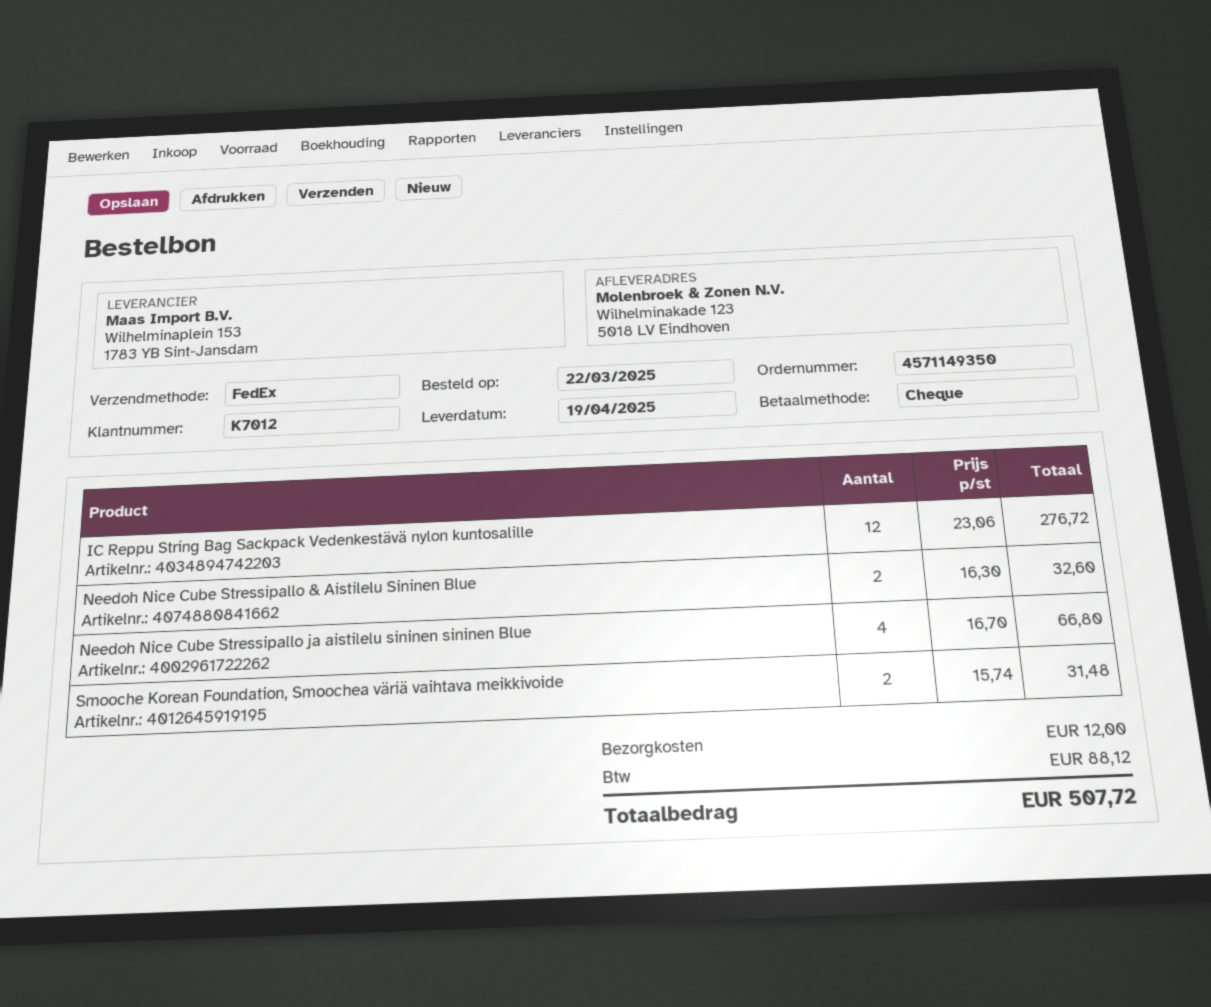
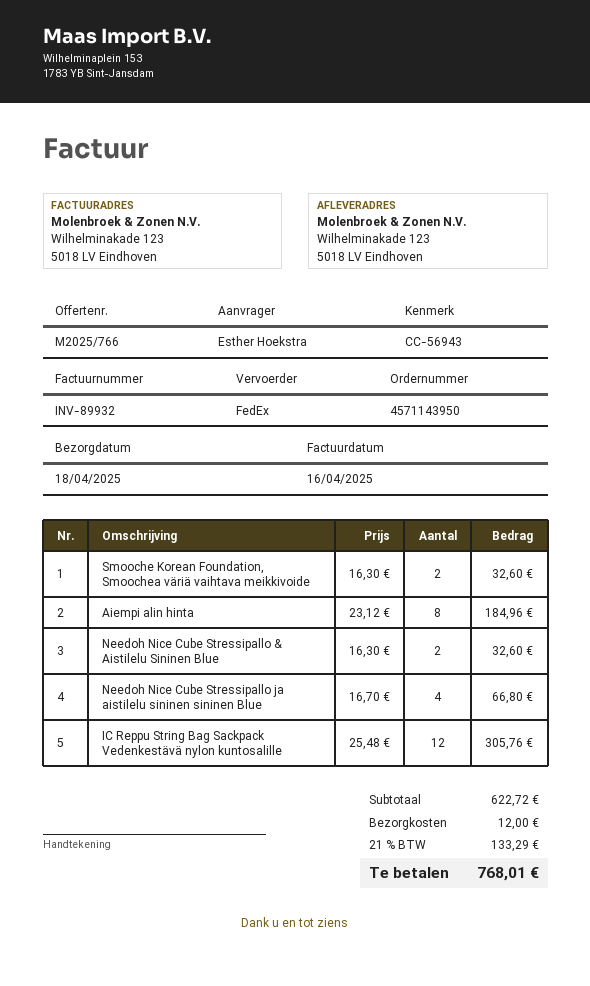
order number: 4571149350 -> 4571143950
delivery date: 2025-04-19 -> 2025-04-18
IC Reppu String Bag Sackpack Vedenkestävä nylon kuntosalille: 12 x 23.06 = 276.72 -> 12 x 25.48 = 305.76
Smooche Korean Foundation, Smoochea väriä vaihtava meikkivoide: 2 x 15.74 = 31.48 -> 2 x 16.30 = 32.60
Aiempi alin hinta: none -> 8 x 23.12 = 184.96
tax: 88.12 -> 133.29
total: 507.72 -> 768.01

